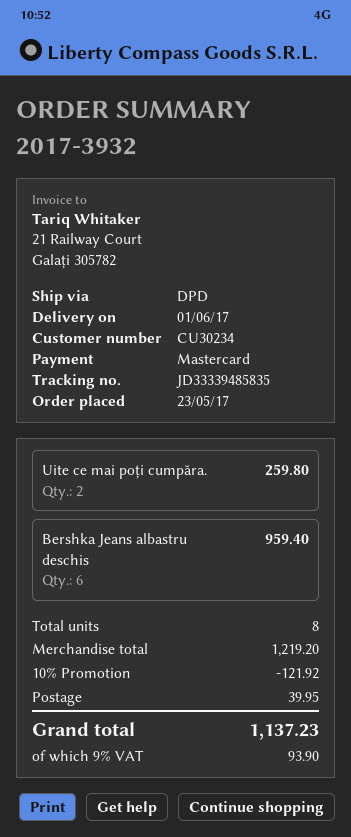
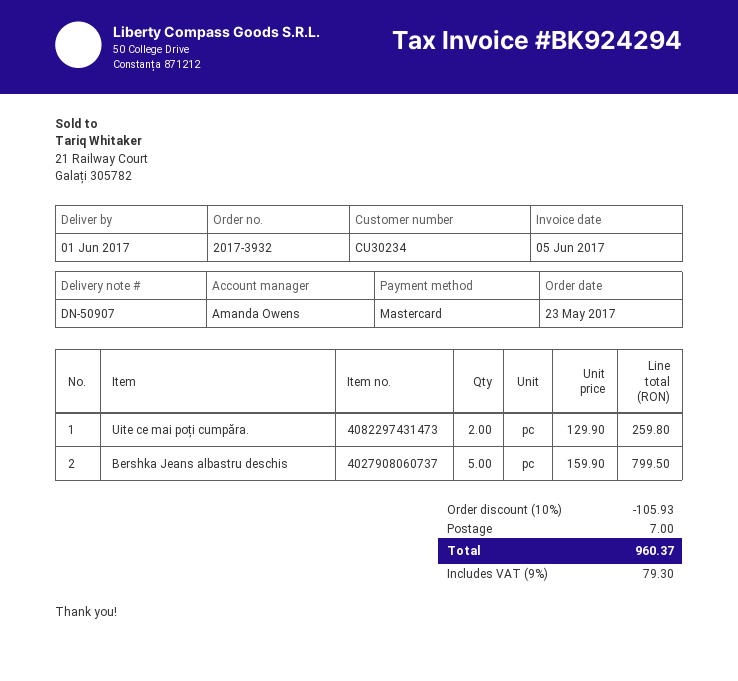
Bershka Jeans albastru deschis: 6 for 959.40 -> 5 for 799.50
discount: 10% = 121.92 -> 10% = 105.93
shipping: 39.95 -> 7.00
tax: 9% = 93.90 -> 9% = 79.30
total: 1137.23 -> 960.37

